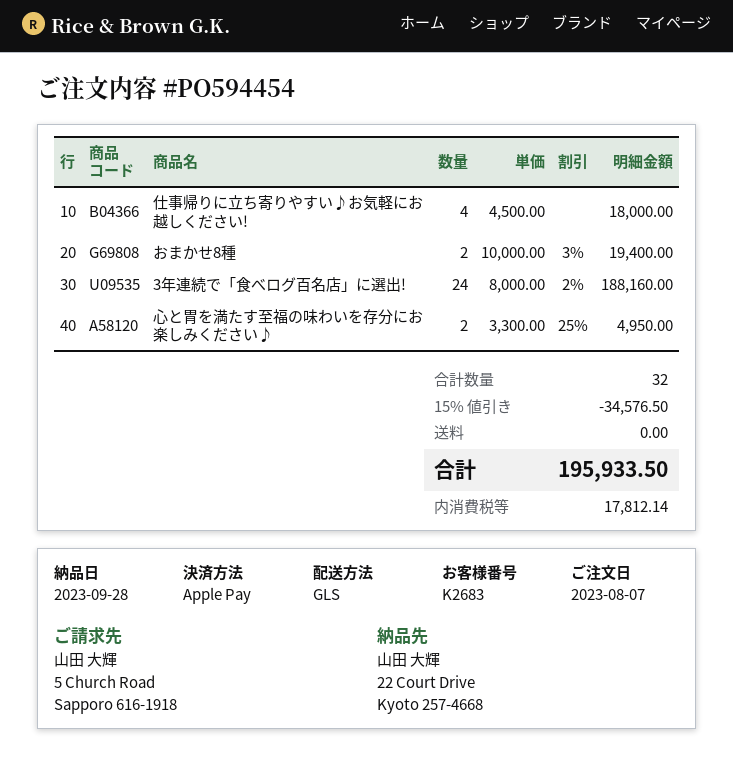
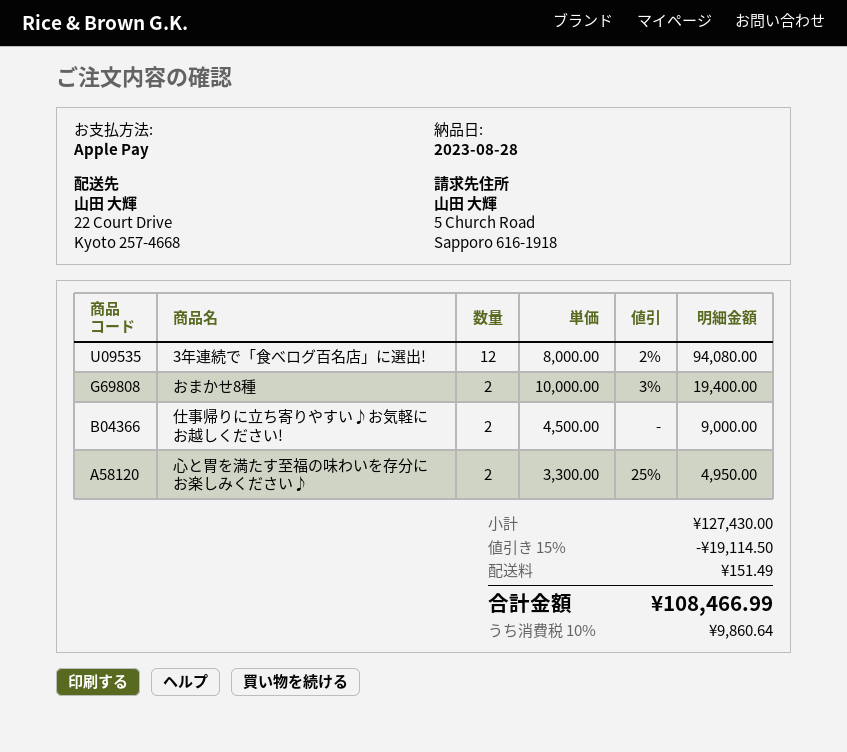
delivery date: 2023-09-28 -> 2023-08-28
仕事帰りに立ち寄りやすい♪お気軽にお越しください!: 4 x 4500.00 = 18000.00 -> 2 x 4500.00 = 9000.00
3年連続で「食べログ百名店」に選出!: 24 x 8000.00 - 2% = 188160.00 -> 12 x 8000.00 - 2% = 94080.00
discount: 15% = 34576.50 -> 15% = 19114.50
shipping: 0.00 -> 151.49
tax: 17812.14 -> 9860.64
total: 195933.50 -> 108466.99

